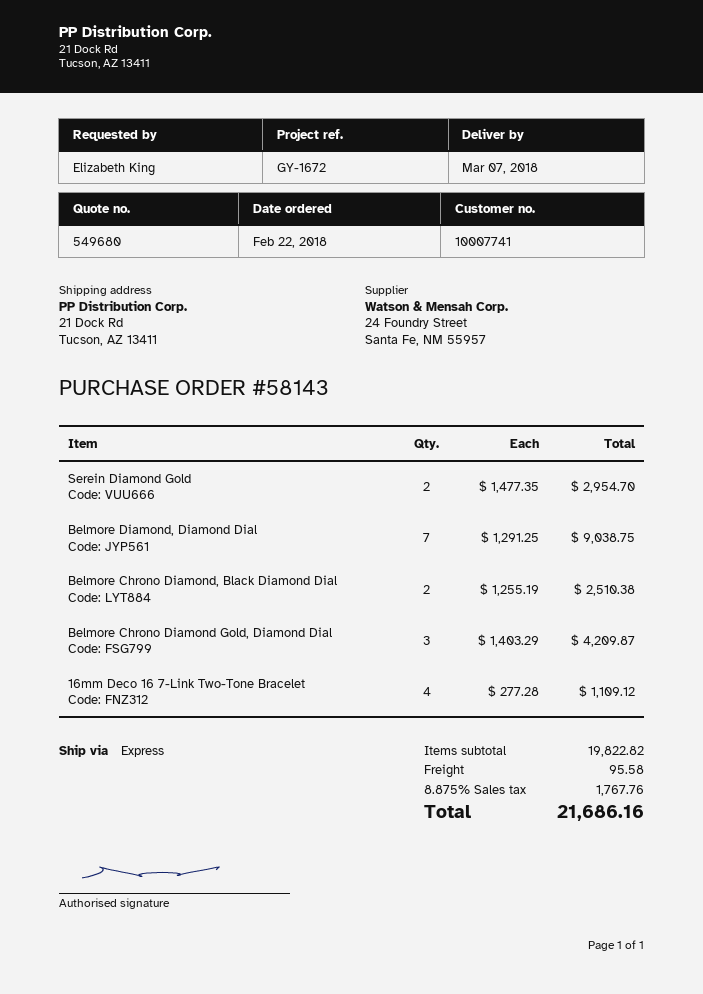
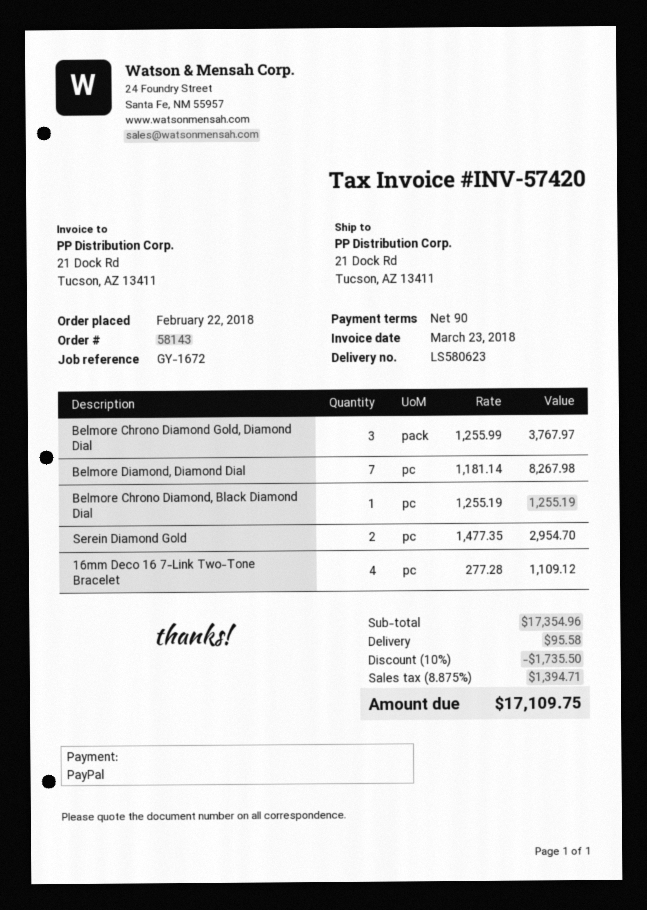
Belmore Diamond, Diamond Dial: 7 x 1291.25 = 9038.75 -> 7 x 1181.14 = 8267.98
Belmore Chrono Diamond, Black Diamond Dial: 2 x 1255.19 = 2510.38 -> 1 x 1255.19 = 1255.19
Belmore Chrono Diamond Gold, Diamond Dial: 3 x 1403.29 = 4209.87 -> 3 x 1255.99 = 3767.97
subtotal: 19822.82 -> 17354.96
discount: none -> 10% = 1735.50
tax: 8.875% = 1767.76 -> 8.875% = 1394.71
total: 21686.16 -> 17109.75

